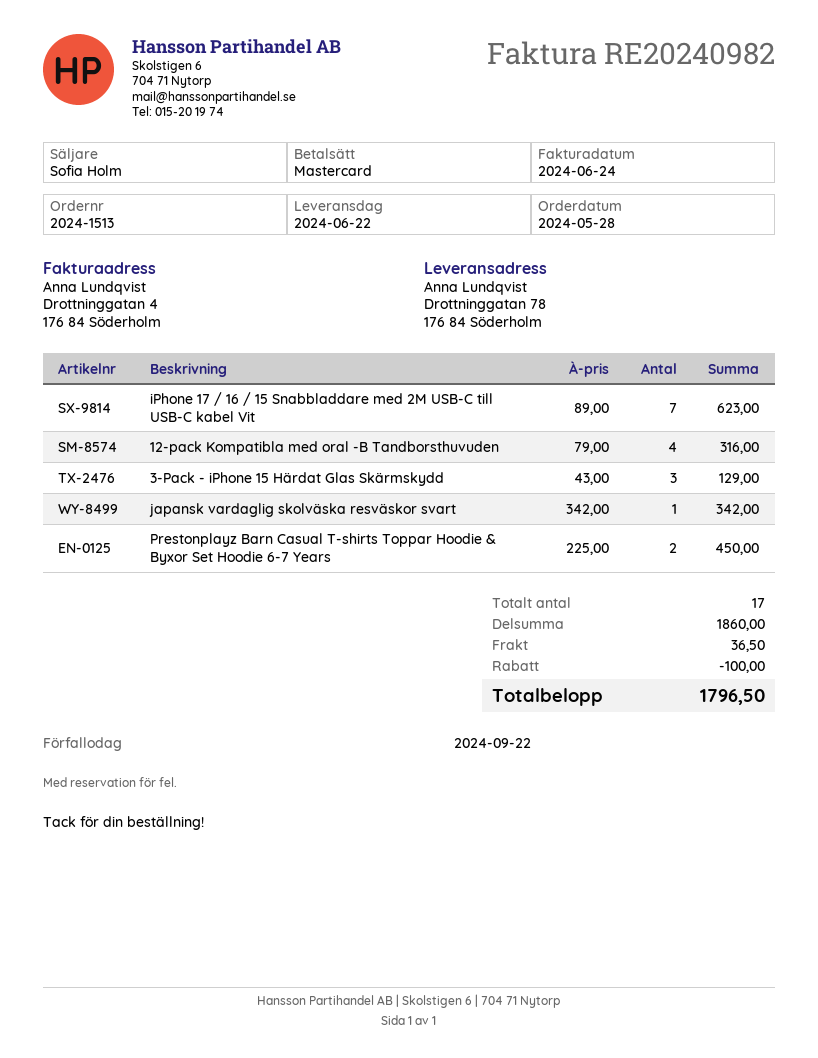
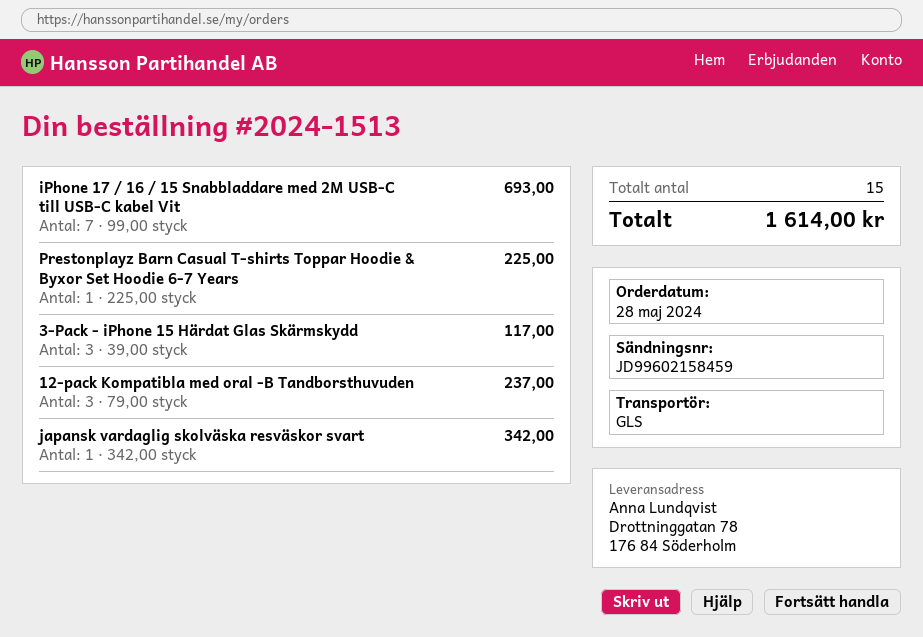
iPhone 17 / 16 / 15 Snabbladdare med 2M USB-C till USB-C kabel Vit: 7 x 89.00 = 623.00 -> 7 x 99.00 = 693.00
12-pack Kompatibla med oral -B Tandborsthuvuden: 4 x 79.00 = 316.00 -> 3 x 79.00 = 237.00
3-Pack - iPhone 15 Härdat Glas Skärmskydd: 3 x 43.00 = 129.00 -> 3 x 39.00 = 117.00
Prestonplayz Barn Casual T-shirts Toppar Hoodie & Byxor Set Hoodie 6-7 Years: 2 x 225.00 = 450.00 -> 1 x 225.00 = 225.00
total quantity: 17 -> 15
discount: 100.00 -> none
shipping: 36.50 -> none
total: 1796.50 -> 1614.00

